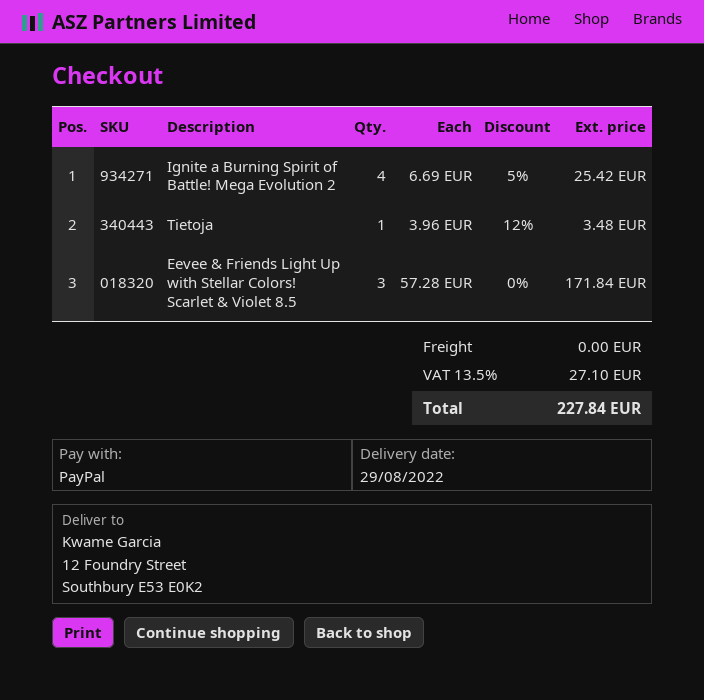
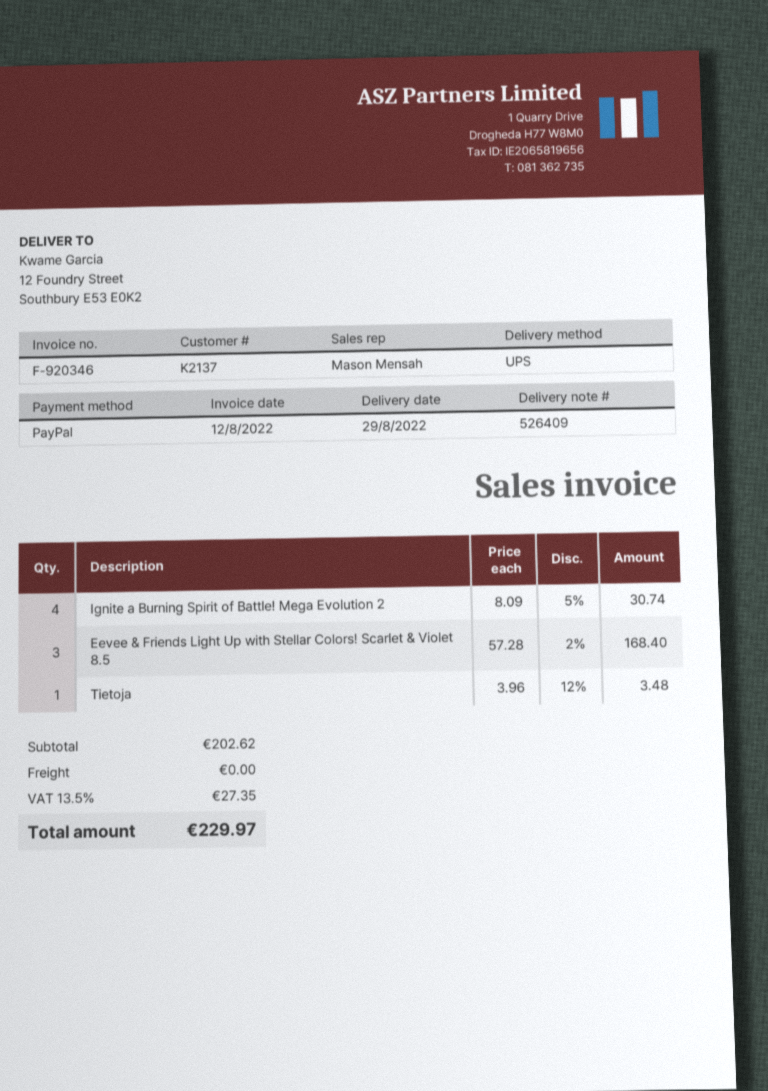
Ignite a Burning Spirit of Battle! Mega Evolution 2: 4 x 6.69 - 5% = 25.42 -> 4 x 8.09 - 5% = 30.74
Eevee & Friends Light Up with Stellar Colors! Scarlet & Violet 8.5: 3 x 57.28 = 171.84 -> 3 x 57.28 - 2% = 168.40
tax: 13.5% = 27.10 -> 13.5% = 27.35
total: 227.84 -> 229.97

